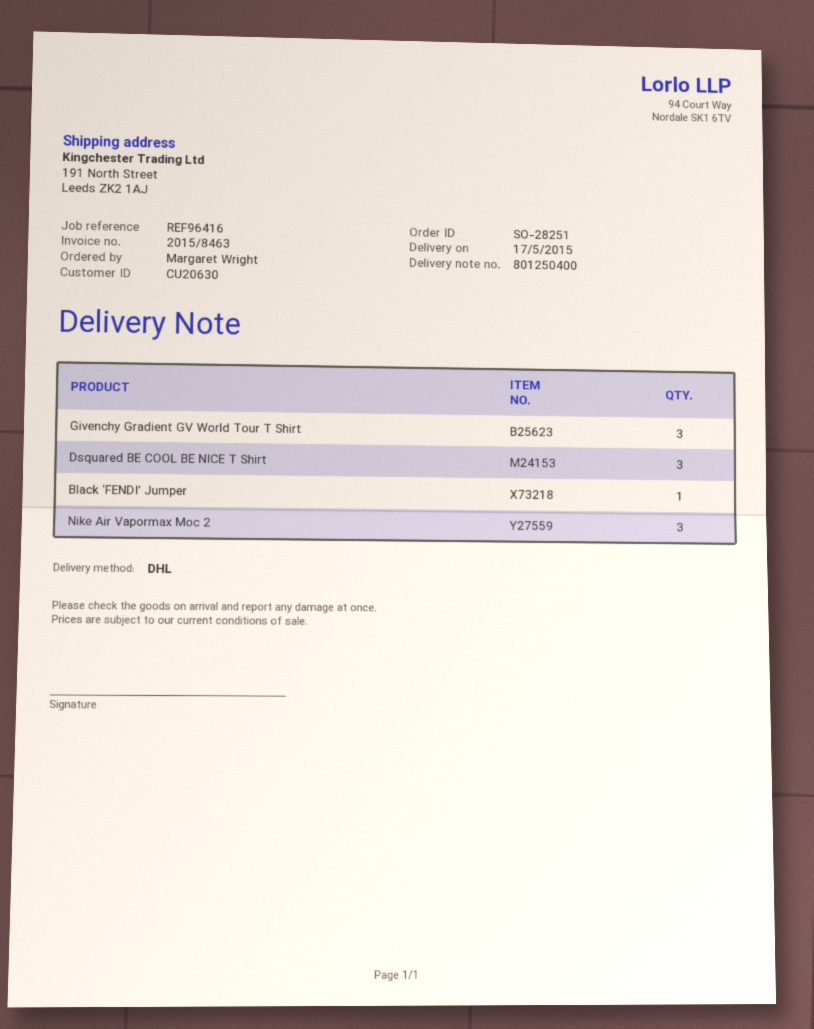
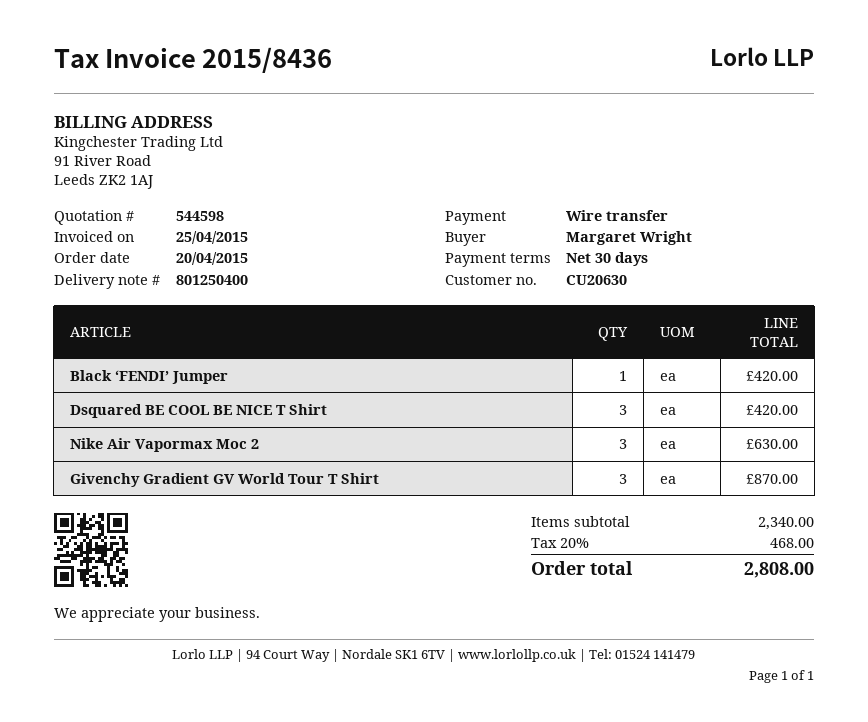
invoice number: 2015/8463 -> 2015/8436

